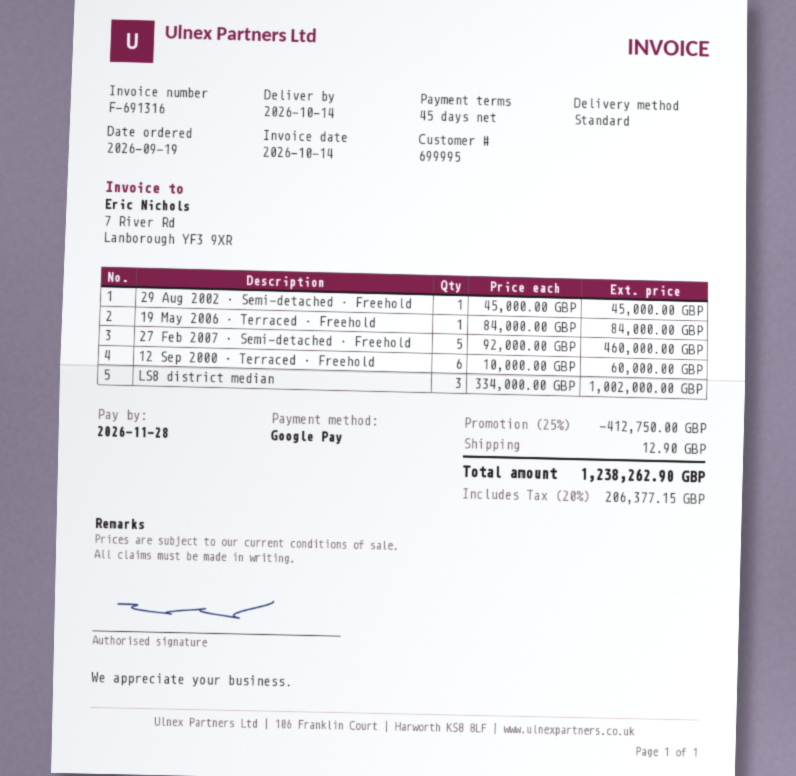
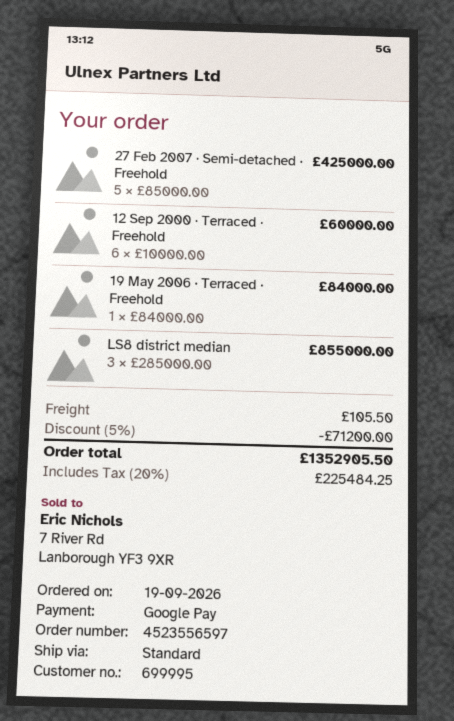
29 Aug 2002 · Semi-detached · Freehold: 1 x 45000.00 = 45000.00 -> none
27 Feb 2007 · Semi-detached · Freehold: 5 x 92000.00 = 460000.00 -> 5 x 85000.00 = 425000.00
LS8 district median: 3 x 334000.00 = 1002000.00 -> 3 x 285000.00 = 855000.00
discount: 25% = 412750.00 -> 5% = 71200.00
shipping: 12.90 -> 105.50
tax: 20% = 206377.15 -> 20% = 225484.25
total: 1238262.90 -> 1352905.50

